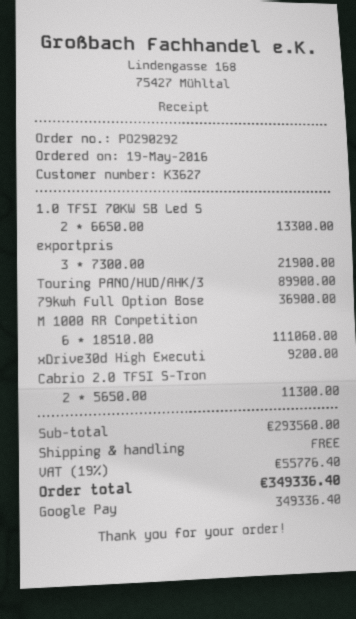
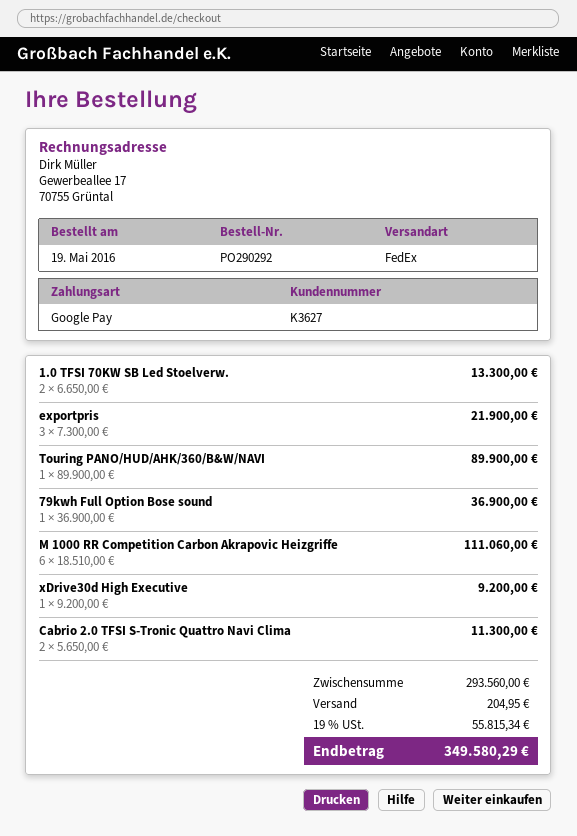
shipping: 0.00 -> 204.95
tax: 19% = 55776.40 -> 19% = 55815.34
total: 349336.40 -> 349580.29

